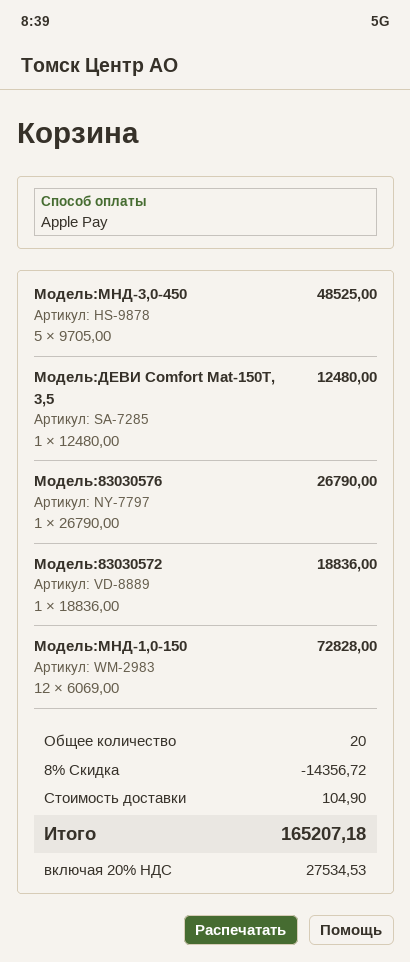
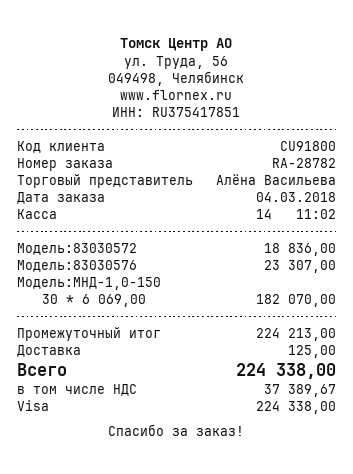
payment method: Apple Pay -> Visa
Модель:МНД-3,0-450: 5 x 9705.00 = 48525.00 -> none
Модель:ДЕВИ Comfort Mat-150T, 3,5: 1 x 12480.00 = 12480.00 -> none
Модель:83030576: 1 x 26790.00 = 26790.00 -> 1 x 23307.00 = 23307.00
Модель:МНД-1,0-150: 12 x 6069.00 = 72828.00 -> 30 x 6069.00 = 182070.00
discount: 8% = 14356.72 -> none
shipping: 104.90 -> 125.00
tax: 27534.53 -> 37389.67
total: 165207.18 -> 224338.00

